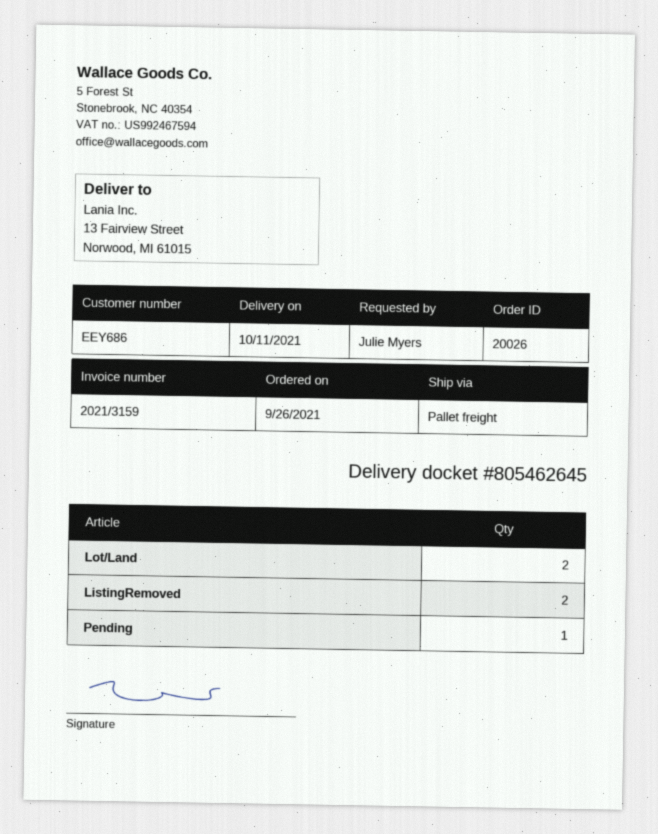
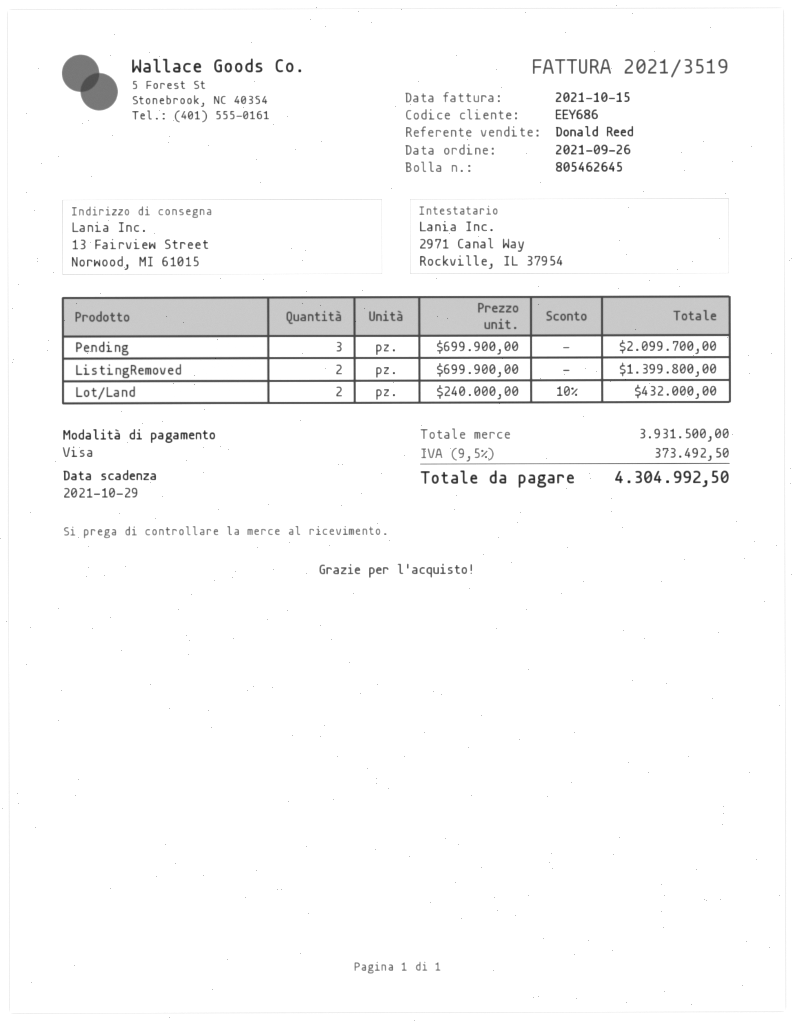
invoice number: 2021/3159 -> 2021/3519
Pending: 1 -> 3

